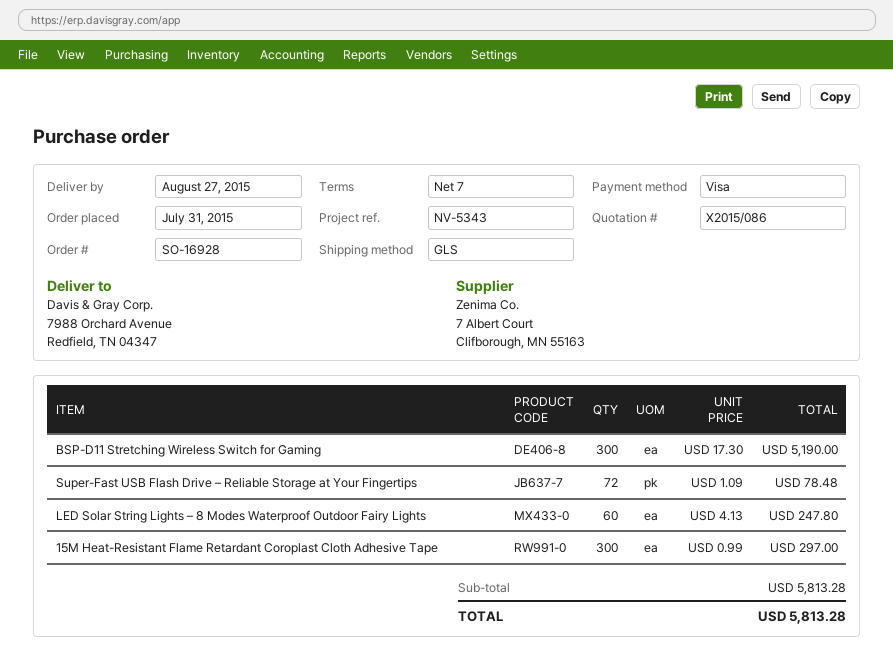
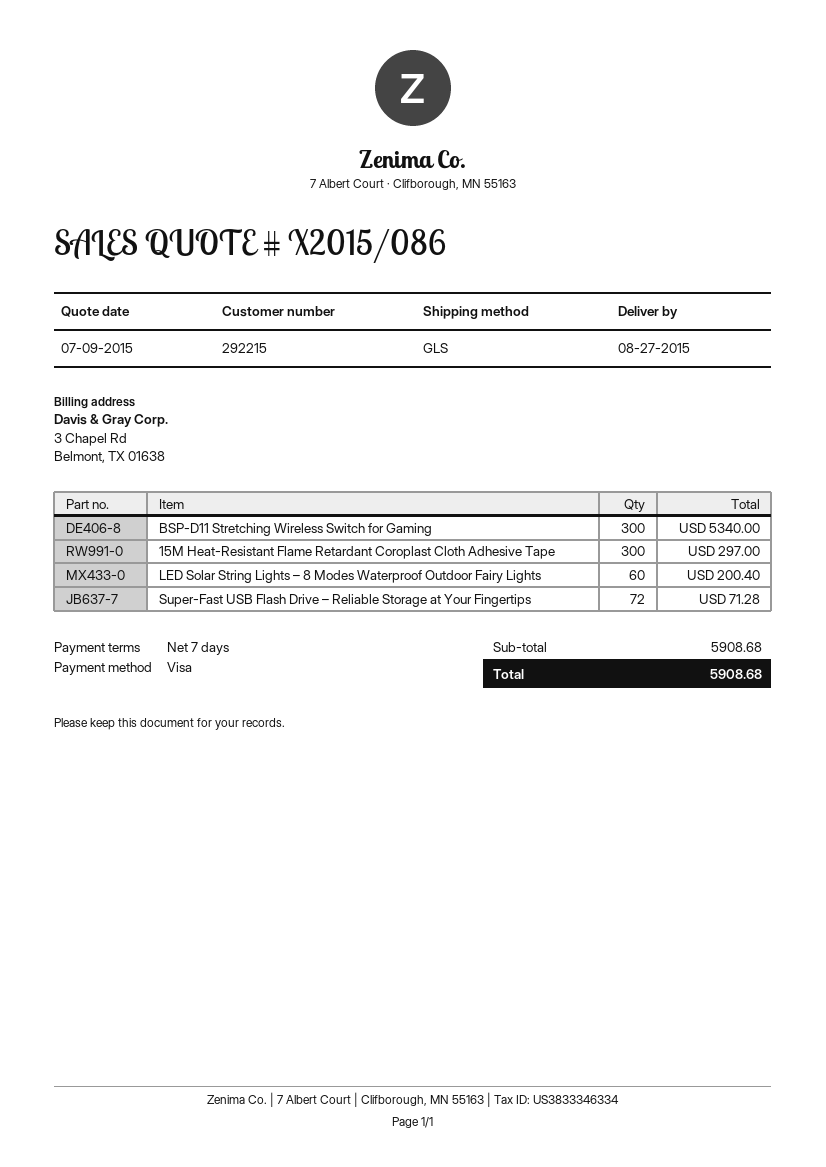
BSP-D11 Stretching Wireless Switch for Gaming: 300 for 5190.00 -> 300 for 5340.00
Super-Fast USB Flash Drive – Reliable Storage at Your Fingertips: 72 for 78.48 -> 72 for 71.28
LED Solar String Lights – 8 Modes Waterproof Outdoor Fairy Lights: 60 for 247.80 -> 60 for 200.40
subtotal: 5813.28 -> 5908.68
total: 5813.28 -> 5908.68

